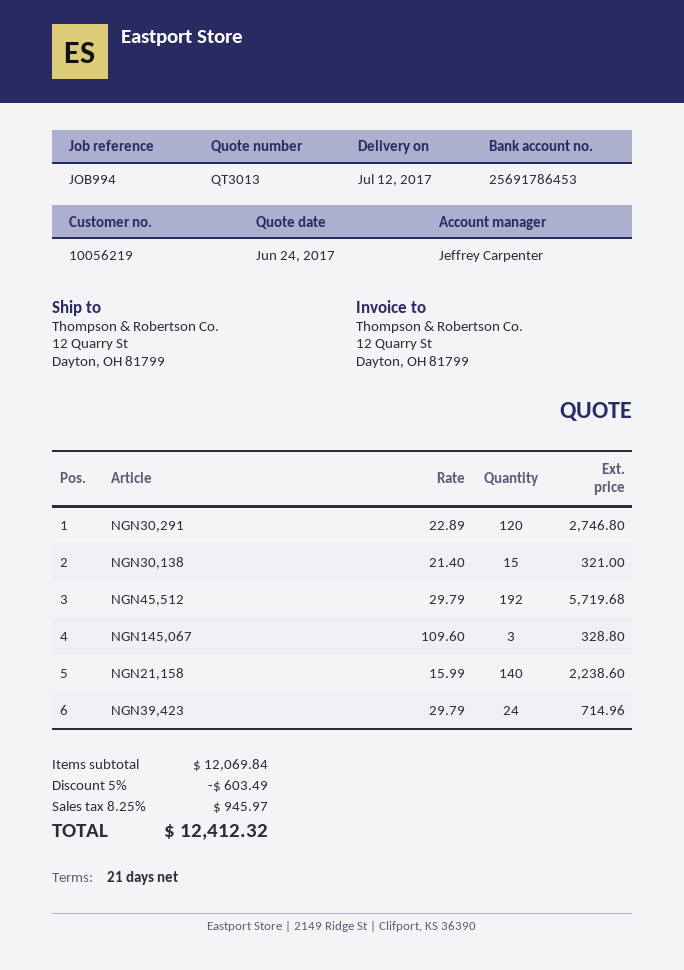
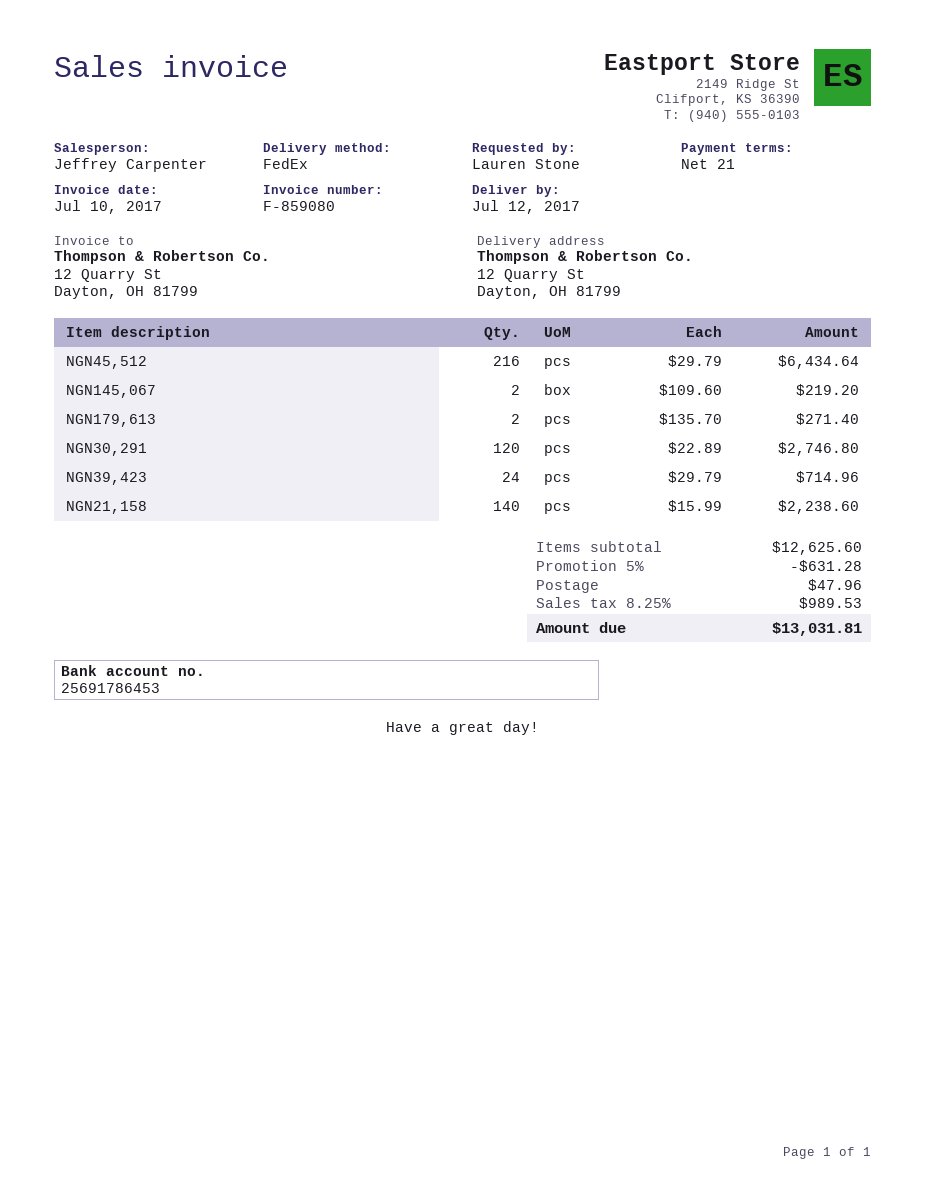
NGN30,138: 15 x 21.40 = 321.00 -> none
NGN45,512: 192 x 29.79 = 5719.68 -> 216 x 29.79 = 6434.64
NGN145,067: 3 x 109.60 = 328.80 -> 2 x 109.60 = 219.20
NGN179,613: none -> 2 x 135.70 = 271.40
subtotal: 12069.84 -> 12625.60
discount: 5% = 603.49 -> 5% = 631.28
shipping: none -> 47.96
tax: 8.25% = 945.97 -> 8.25% = 989.53
total: 12412.32 -> 13031.81

